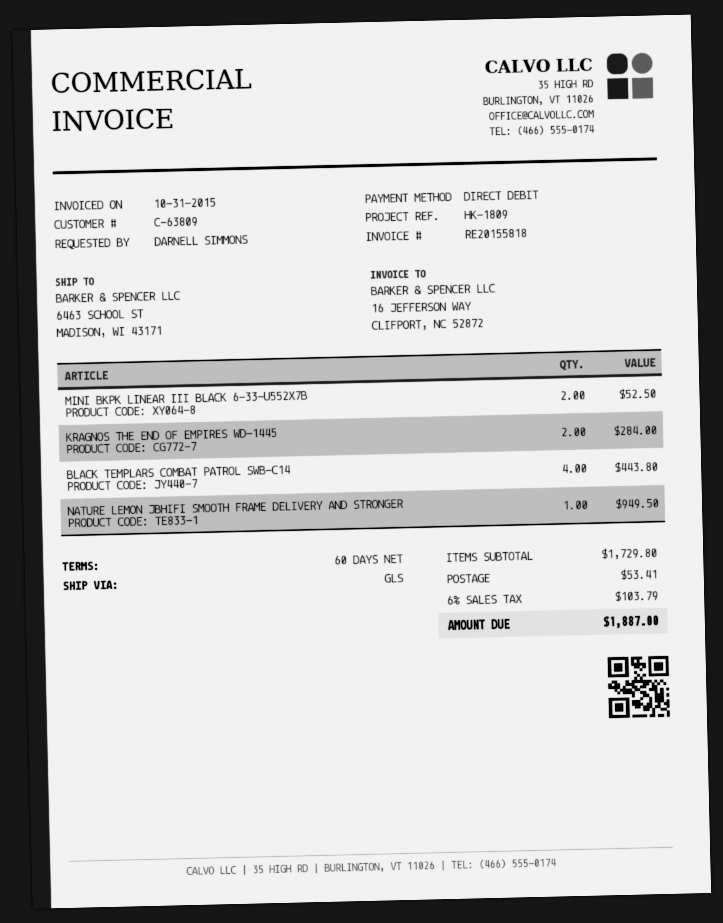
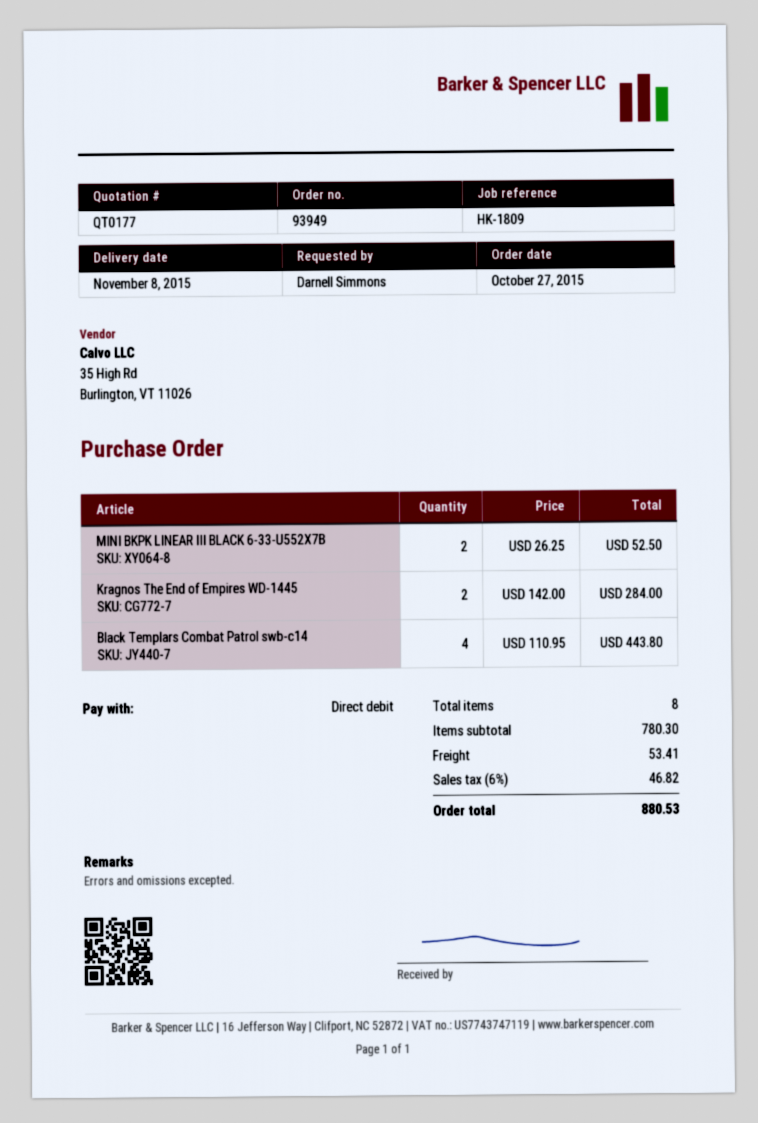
NATURE LEMON JBHIFI SMOOTH FRAME DELIVERY AND STRONGER: 1 for 949.50 -> none
subtotal: 1729.80 -> 780.30
tax: 6% = 103.79 -> 6% = 46.82
total: 1887.00 -> 880.53

